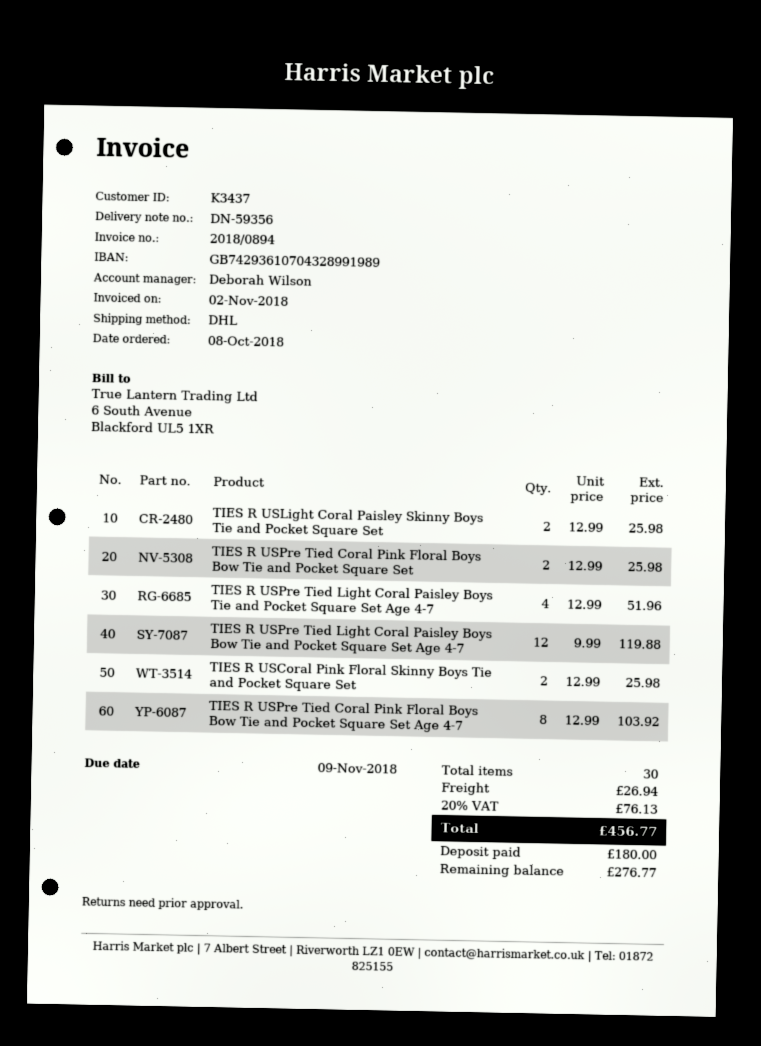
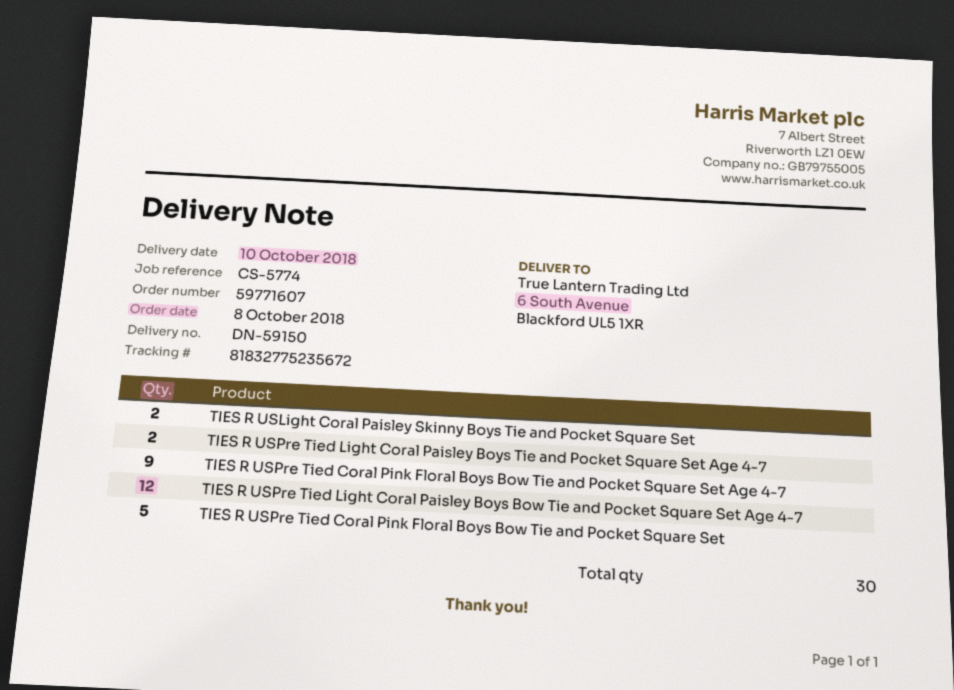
delivery note number: DN-59356 -> DN-59150
TIES R USPre Tied Coral Pink Floral Boys Bow Tie and Pocket Square Set: 2 -> 5
TIES R USPre Tied Light Coral Paisley Boys Tie and Pocket Square Set Age 4-7: 4 -> 2
TIES R USCoral Pink Floral Skinny Boys Tie and Pocket Square Set: 2 -> none
TIES R USPre Tied Coral Pink Floral Boys Bow Tie and Pocket Square Set Age 4-7: 8 -> 9

